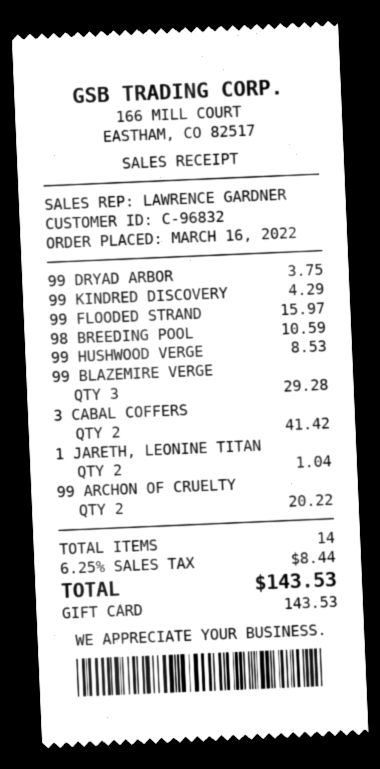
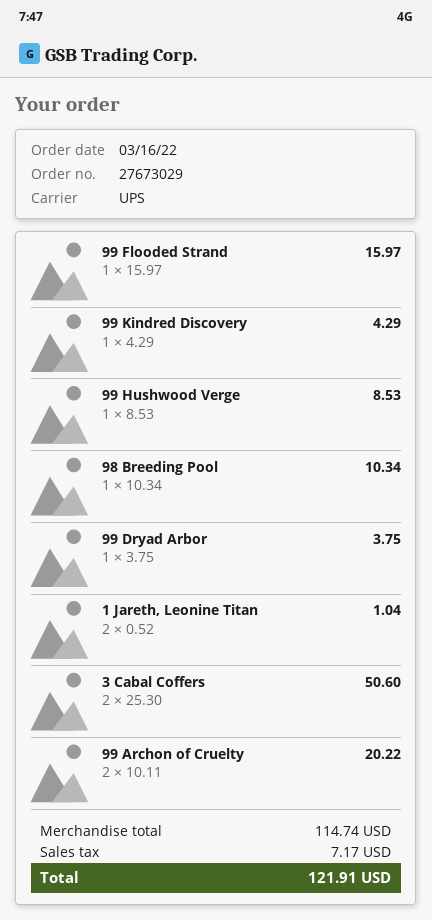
98 BREEDING POOL: 1 for 10.59 -> 1 for 10.34
99 BLAZEMIRE VERGE: 3 for 29.28 -> none
3 CABAL COFFERS: 2 for 41.42 -> 2 for 50.60
tax: 8.44 -> 7.17
total: 143.53 -> 121.91

